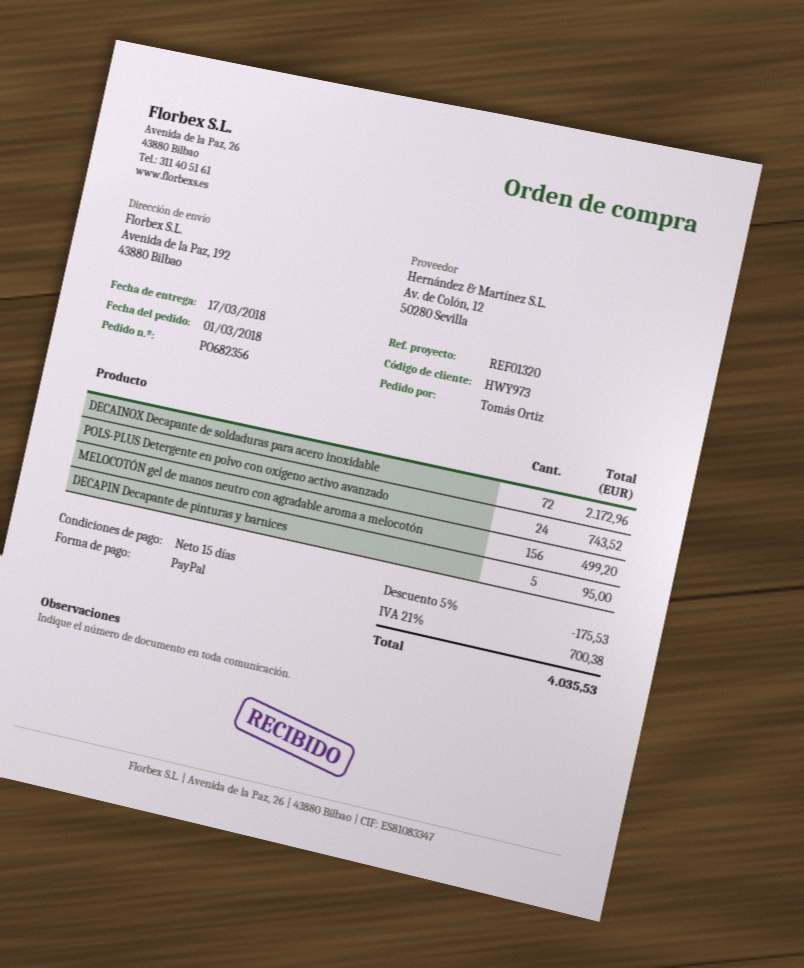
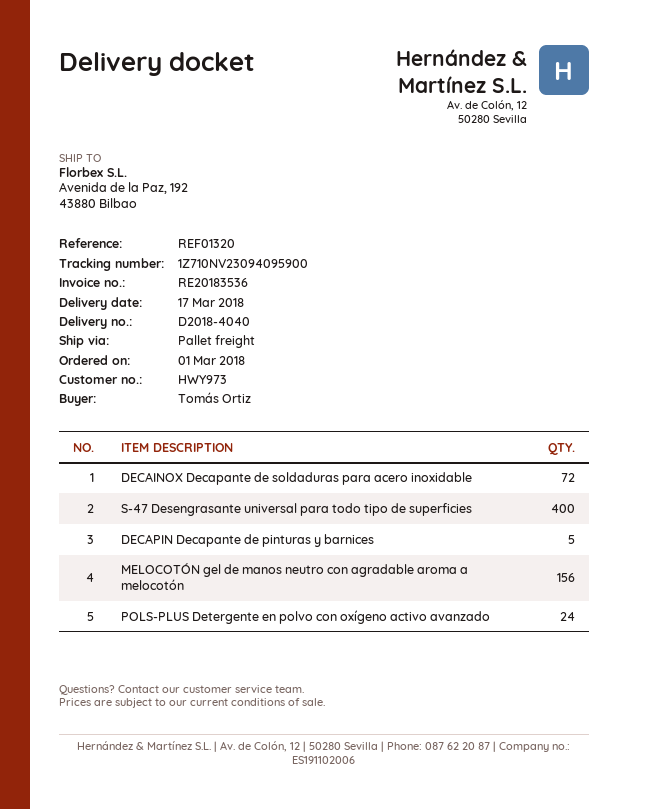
S-47 Desengrasante universal para todo tipo de superficies: none -> 400

